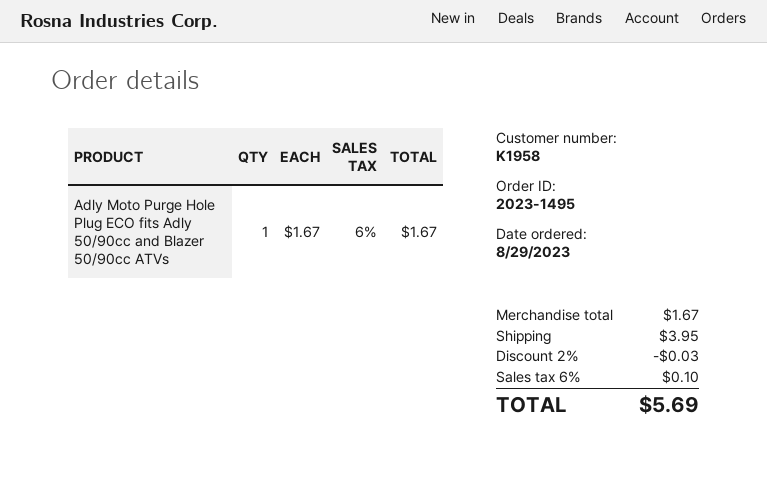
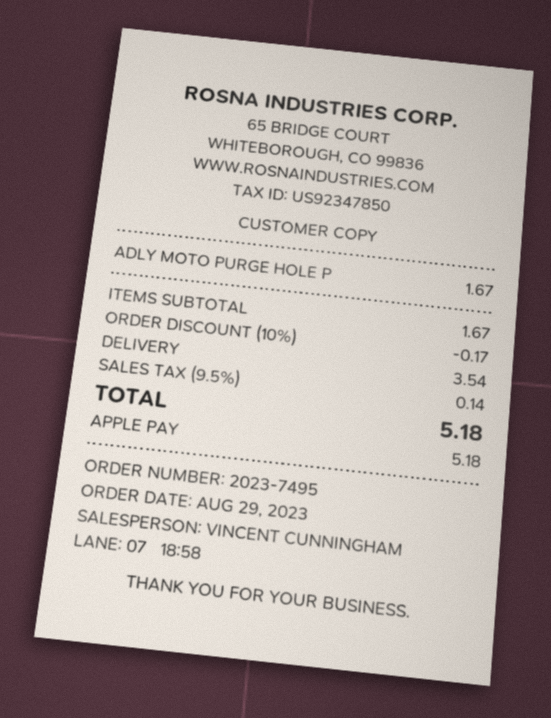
order number: 2023-1495 -> 2023-7495
discount: 2% = 0.03 -> 10% = 0.17
shipping: 3.95 -> 3.54
tax: 6% = 0.10 -> 9.5% = 0.14
total: 5.69 -> 5.18

